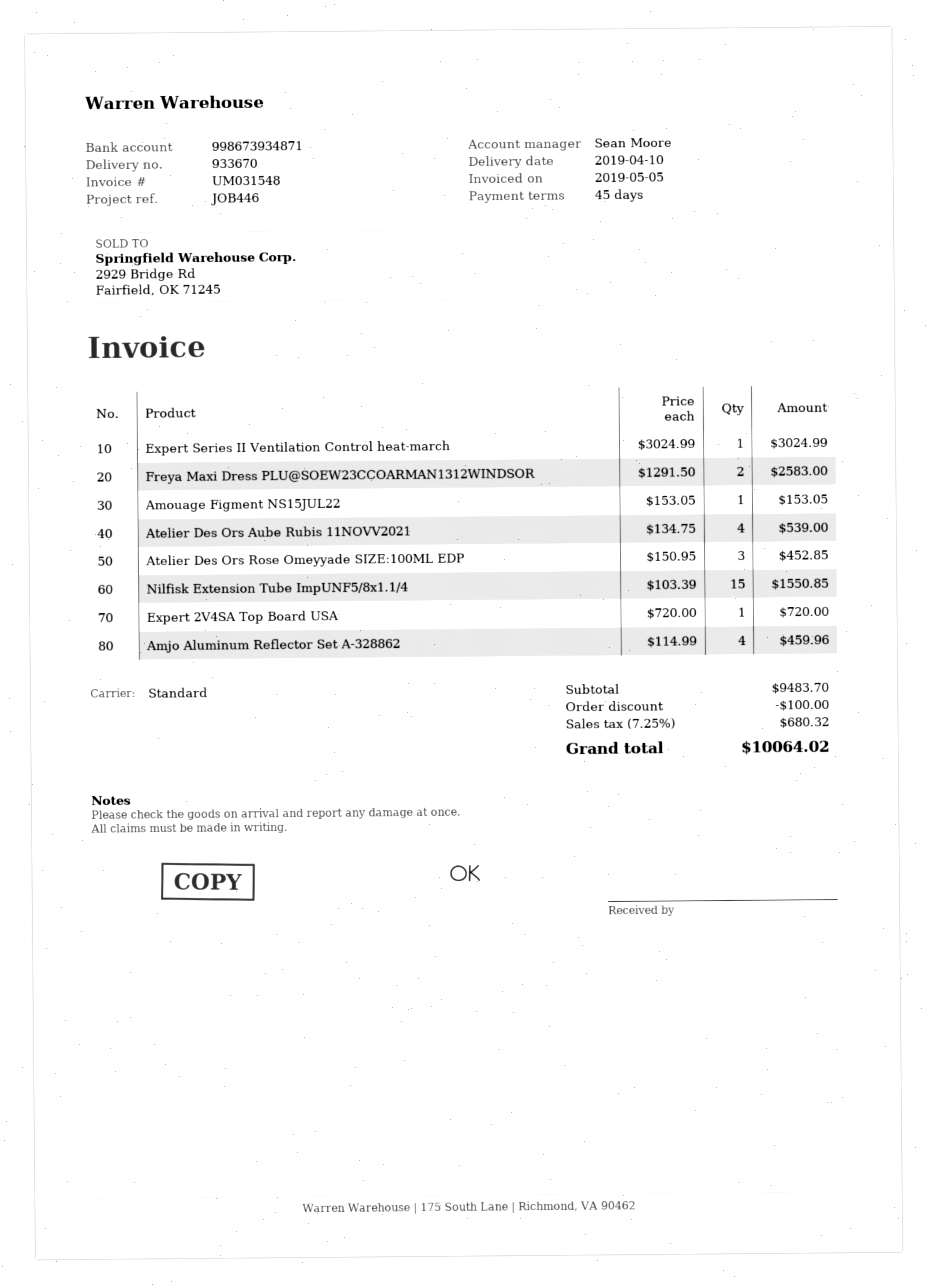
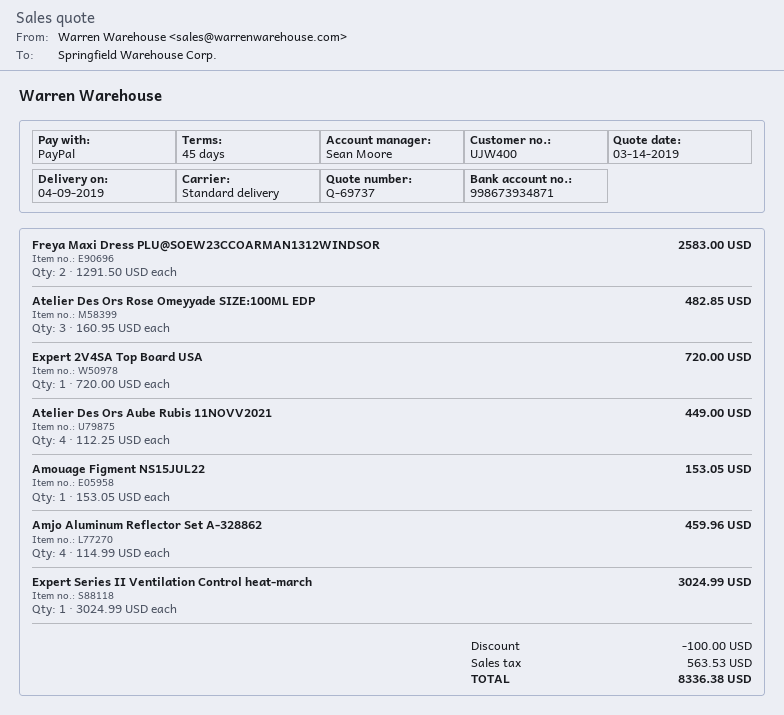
delivery date: 2019-04-10 -> 2019-04-09
Atelier Des Ors Aube Rubis 11NOVV2021: 4 x 134.75 = 539.00 -> 4 x 112.25 = 449.00
Atelier Des Ors Rose Omeyyade SIZE:100ML EDP: 3 x 150.95 = 452.85 -> 3 x 160.95 = 482.85
Nilfisk Extension Tube ImpUNF5/8x1.1/4: 15 x 103.39 = 1550.85 -> none
tax: 680.32 -> 563.53
total: 10064.02 -> 8336.38

